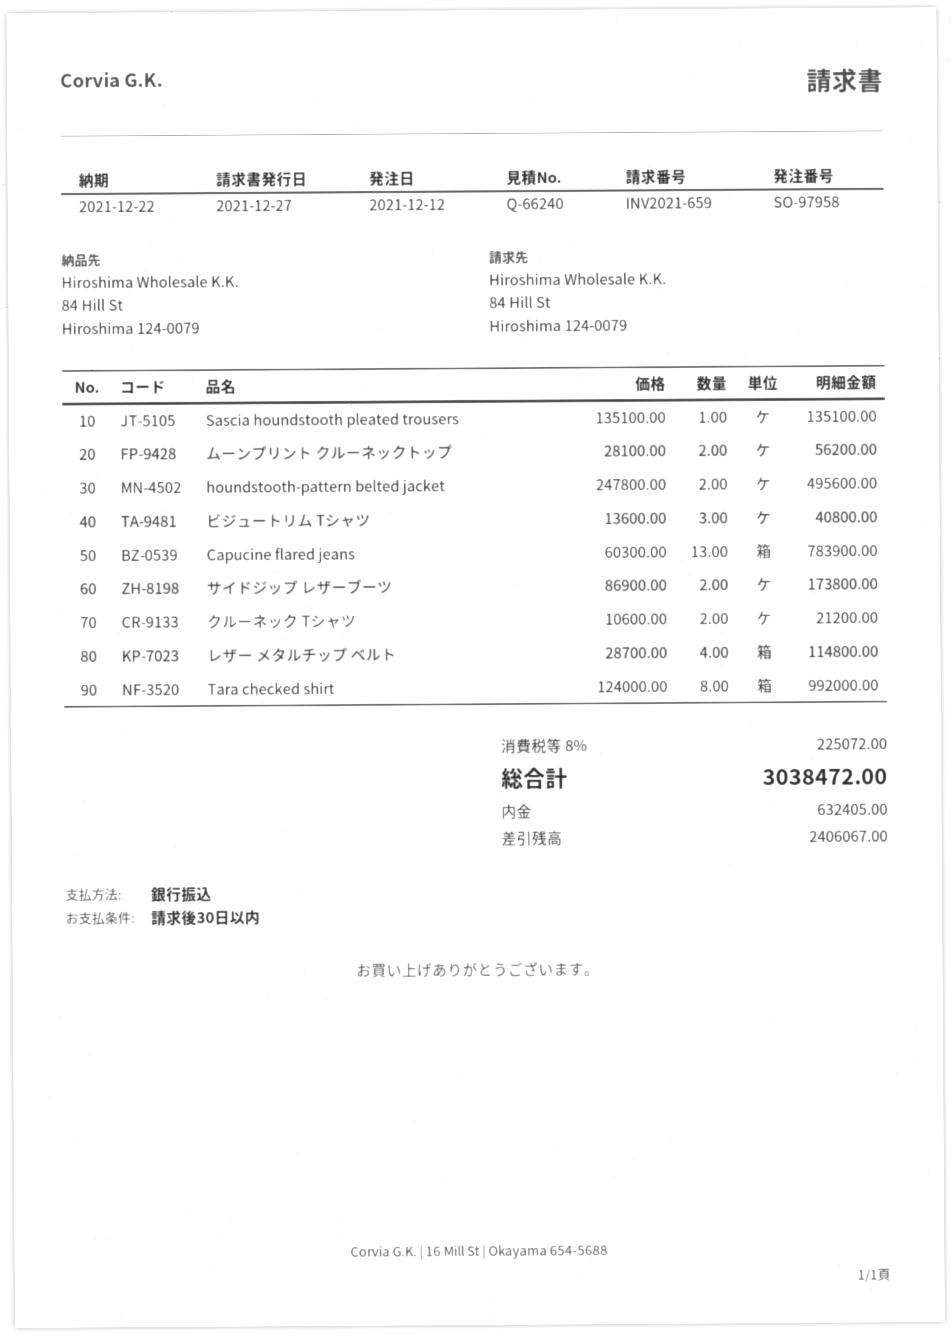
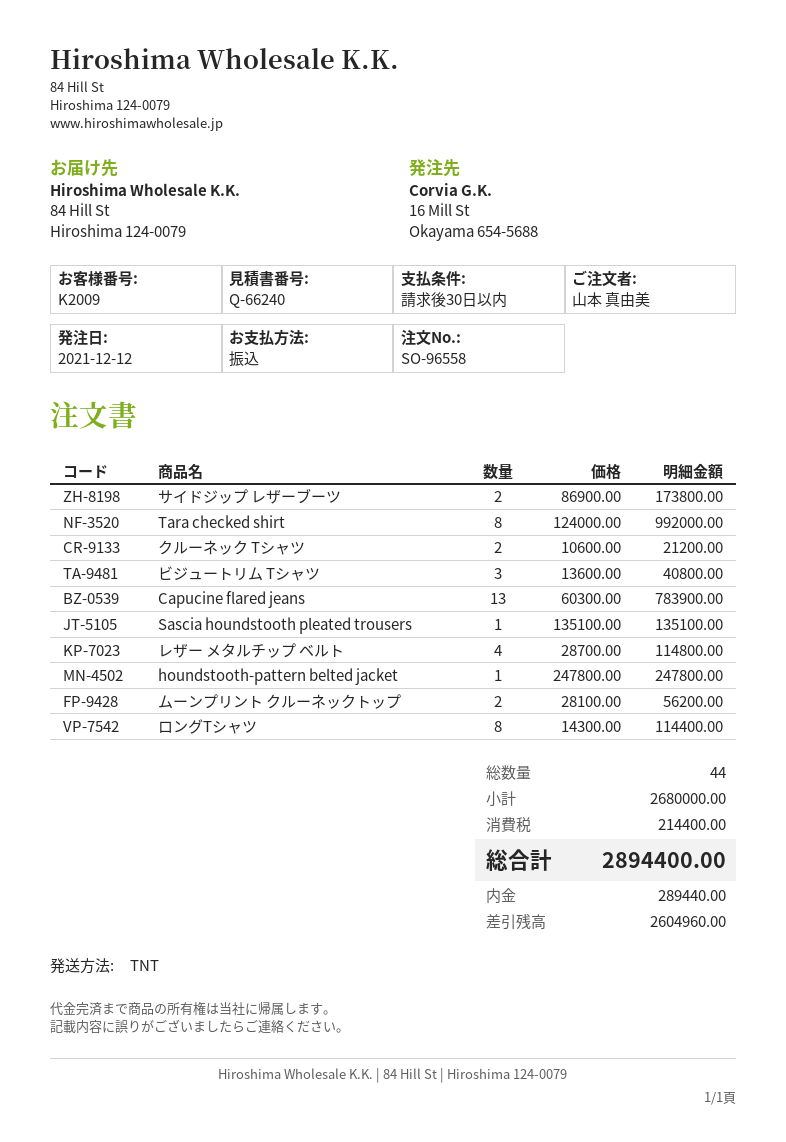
order number: SO-97958 -> SO-96558
houndstooth-pattern belted jacket: 2 x 247800.00 = 495600.00 -> 1 x 247800.00 = 247800.00
ロングTシャツ: none -> 8 x 14300.00 = 114400.00
tax: 225072.00 -> 214400.00
total: 3038472.00 -> 2894400.00
deposit: 632405.00 -> 289440.00
balance: 2406067.00 -> 2604960.00

